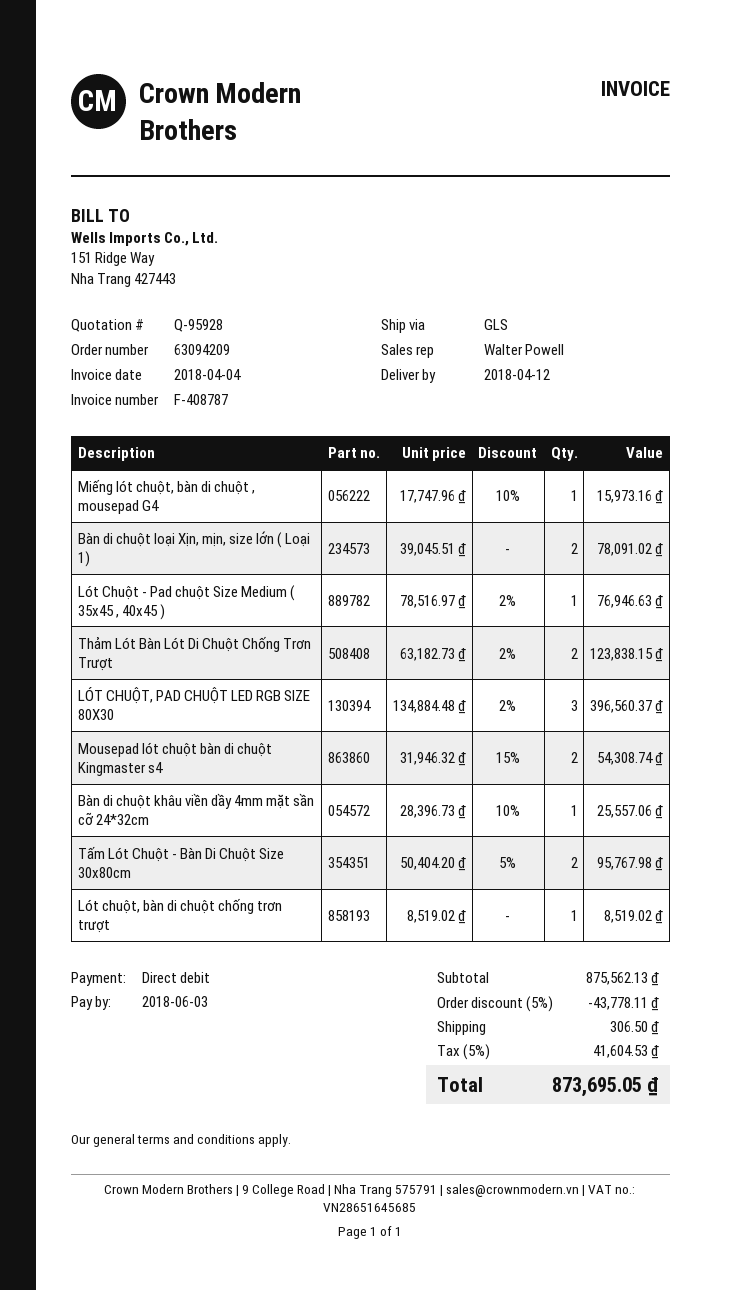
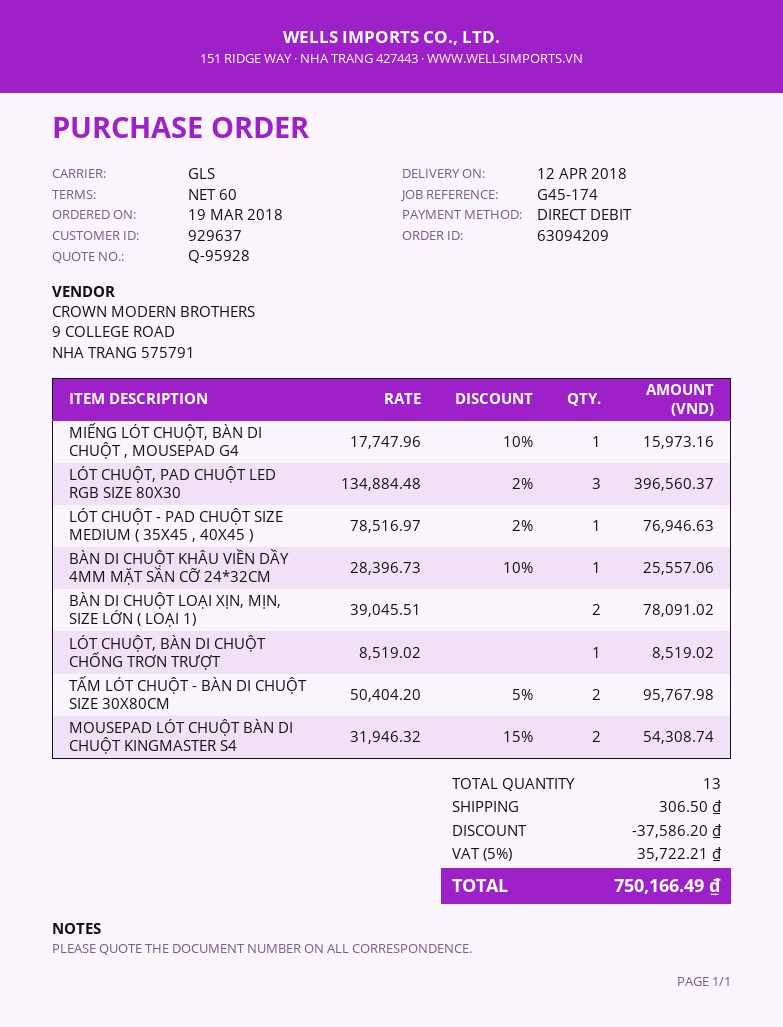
Thảm Lót Bàn Lót Di Chuột Chống Trơn Trượt: 2 x 63182.73 - 2% = 123838.15 -> none
discount: 43778.11 -> 37586.20
tax: 5% = 41604.53 -> 5% = 35722.21
total: 873695.05 -> 750166.49

